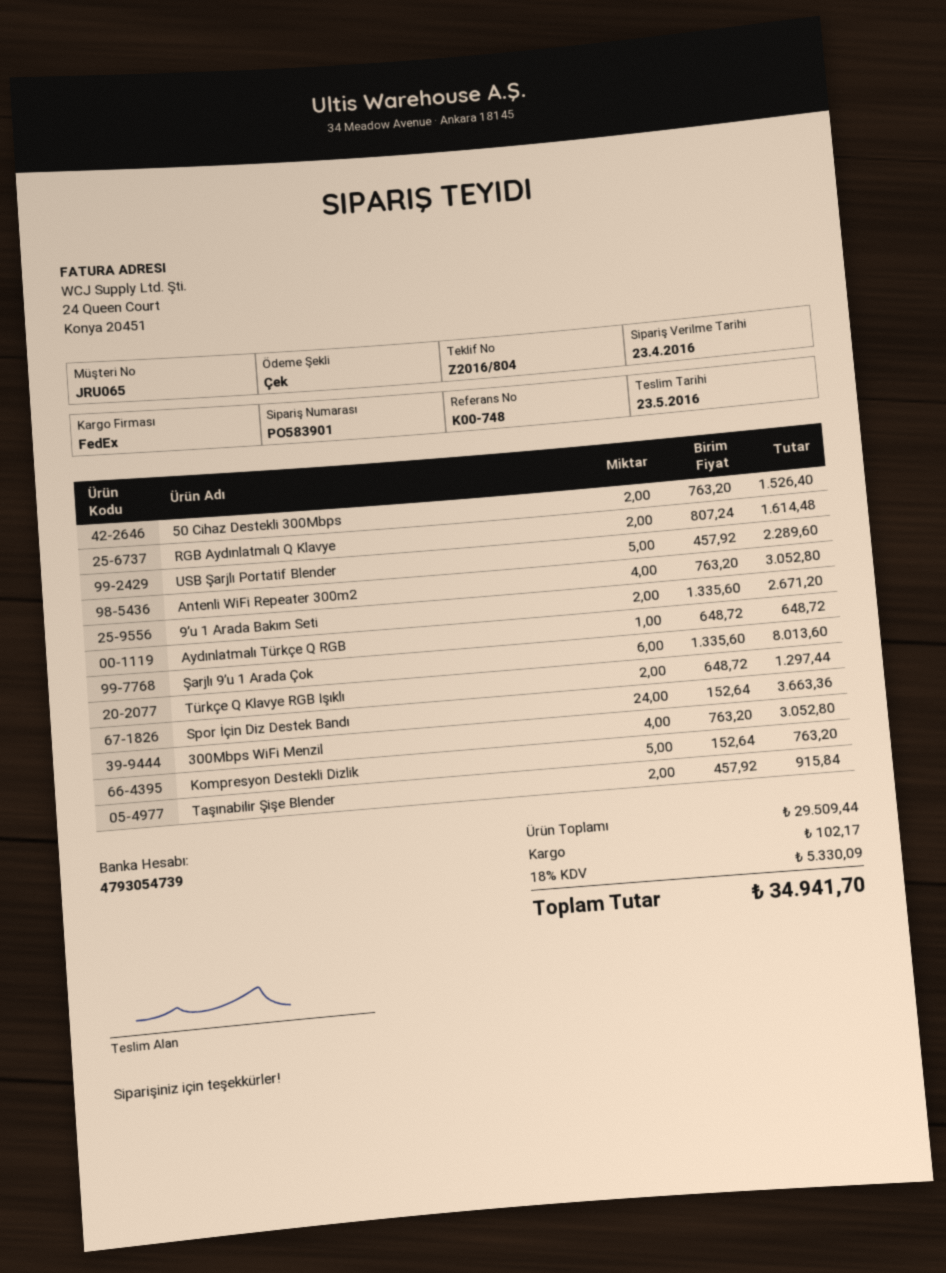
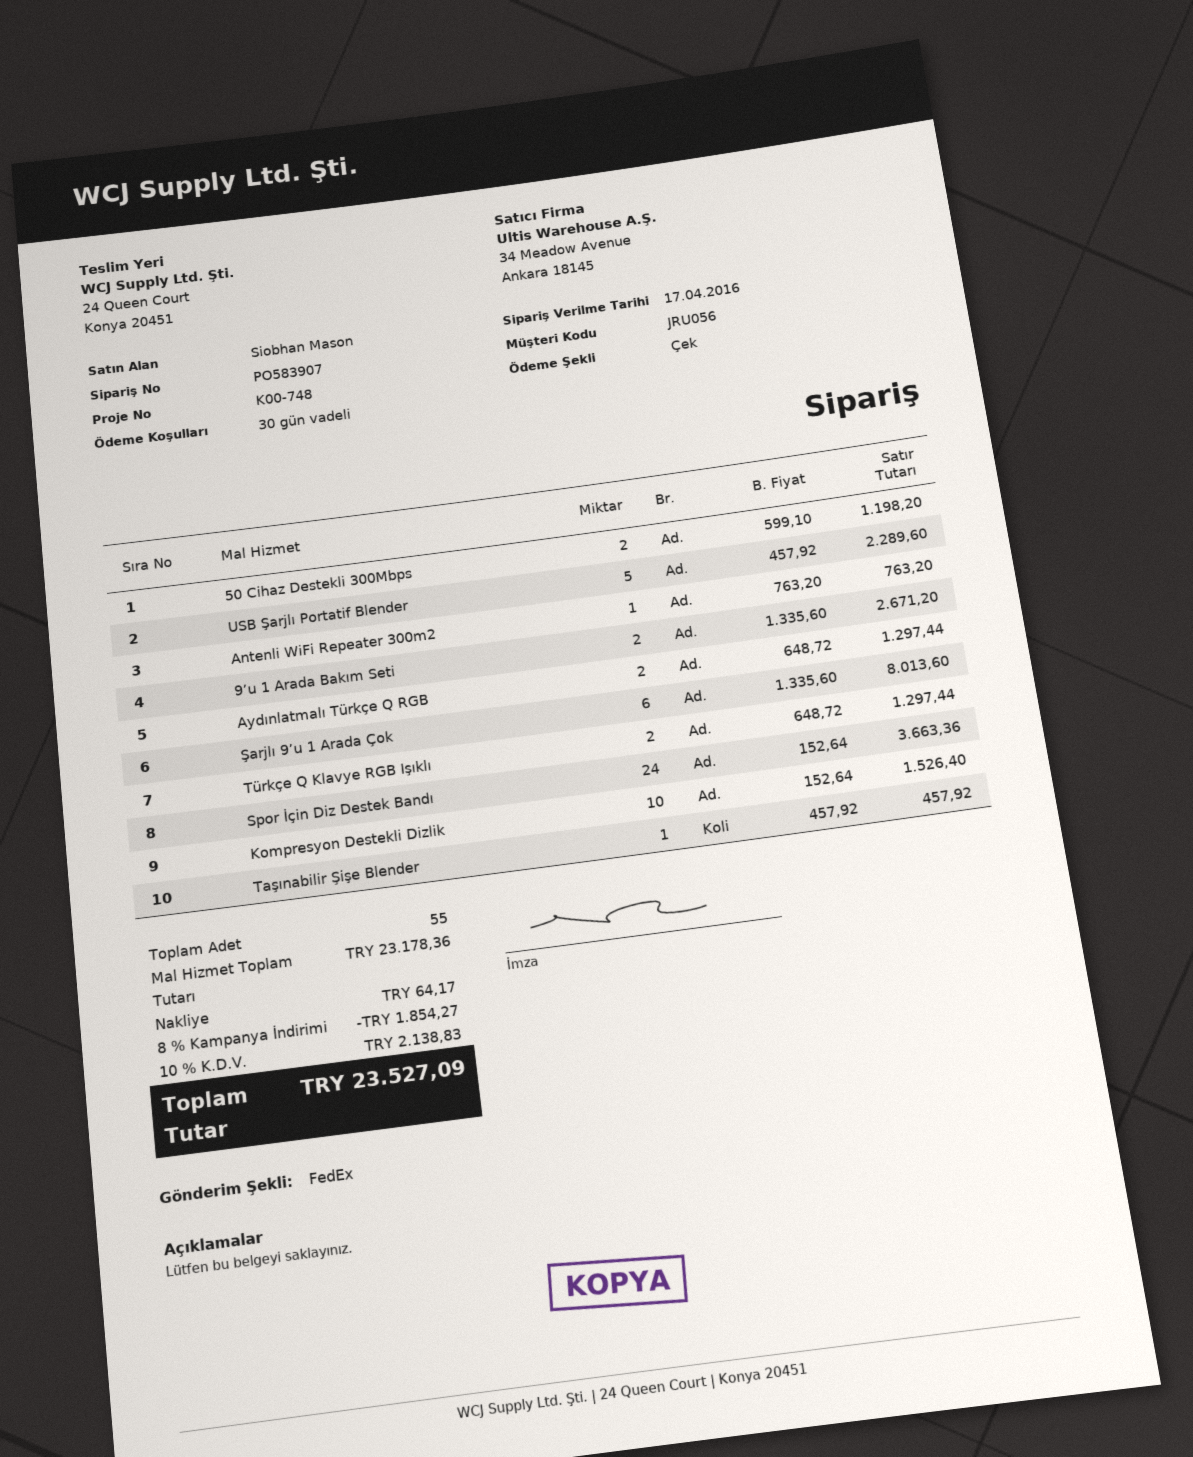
order number: PO583901 -> PO583907
order date: 2016-04-23 -> 2016-04-17
customer number: JRU065 -> JRU056
50 Cihaz Destekli 300Mbps: 2 x 763.20 = 1526.40 -> 2 x 599.10 = 1198.20
RGB Aydınlatmalı Q Klavye: 2 x 807.24 = 1614.48 -> none
Antenli WiFi Repeater 300m2: 4 x 763.20 = 3052.80 -> 1 x 763.20 = 763.20
Aydınlatmalı Türkçe Q RGB: 1 x 648.72 = 648.72 -> 2 x 648.72 = 1297.44
300Mbps WiFi Menzil: 4 x 763.20 = 3052.80 -> none
Kompresyon Destekli Dizlik: 5 x 152.64 = 763.20 -> 10 x 152.64 = 1526.40
Taşınabilir Şişe Blender: 2 x 457.92 = 915.84 -> 1 x 457.92 = 457.92
subtotal: 29509.44 -> 23178.36
discount: none -> 8% = 1854.27
shipping: 102.17 -> 64.17
tax: 18% = 5330.09 -> 10% = 2138.83
total: 34941.70 -> 23527.09

